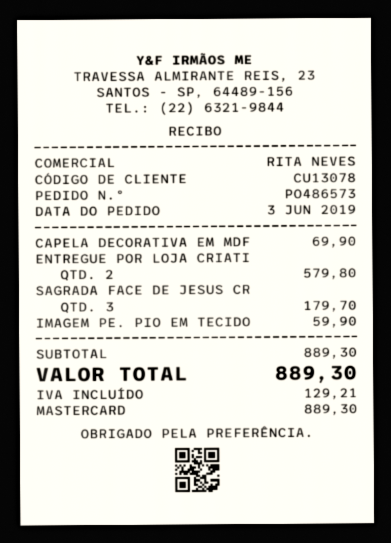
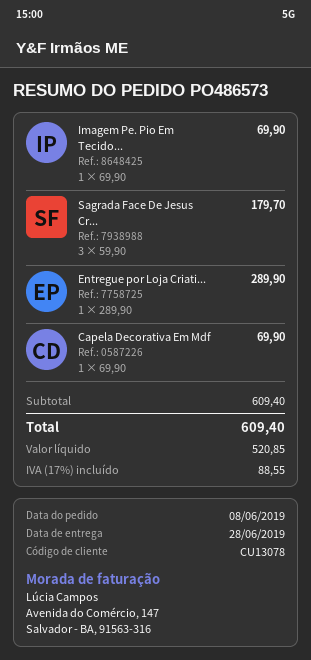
order date: 2019-06-03 -> 2019-06-08
ENTREGUE POR LOJA CRIATI: 2 for 579.80 -> 1 for 289.90
IMAGEM PE. PIO EM TECIDO: 1 for 59.90 -> 1 for 69.90
subtotal: 889.30 -> 609.40
tax: 129.21 -> 88.55
total: 889.30 -> 609.40

